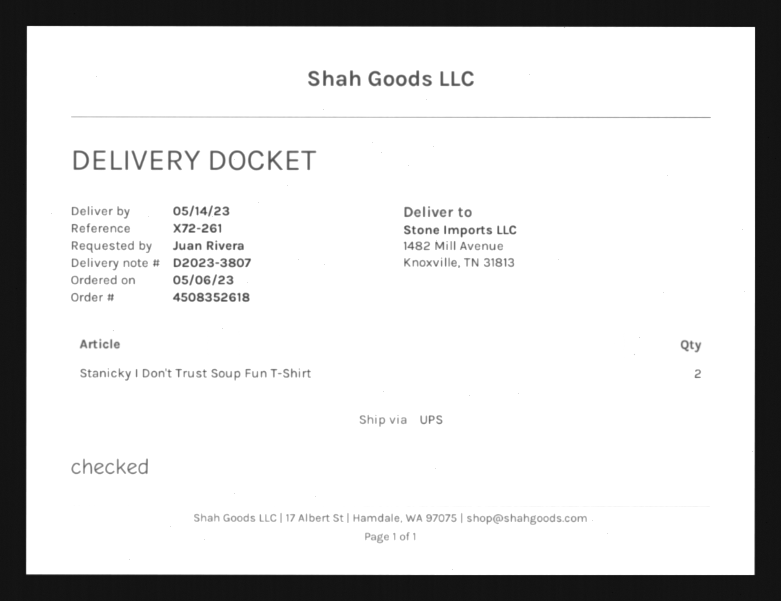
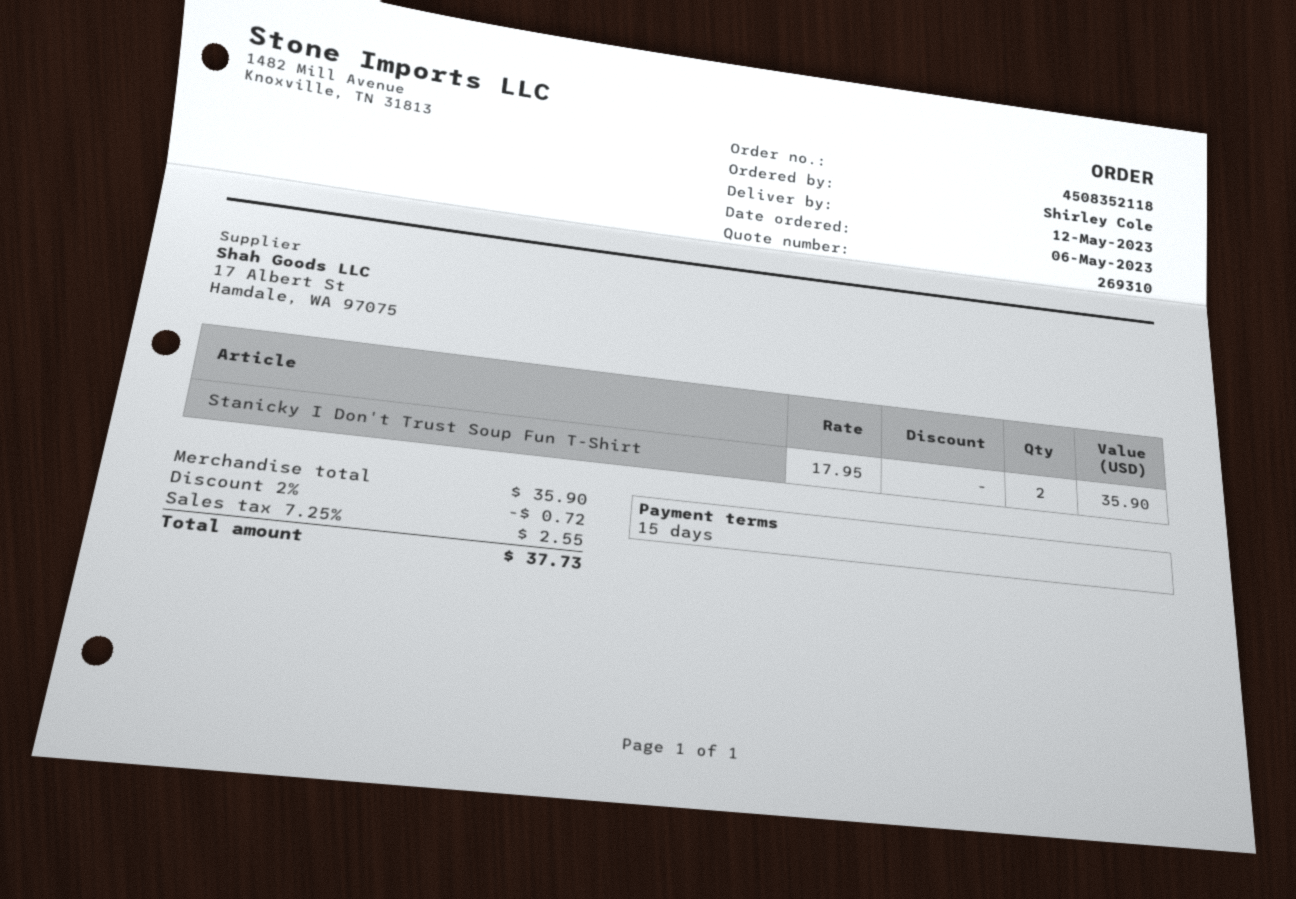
order number: 4508352618 -> 4508352118
delivery date: 2023-05-14 -> 2023-05-12
ordered by: Juan Rivera -> Shirley Cole

